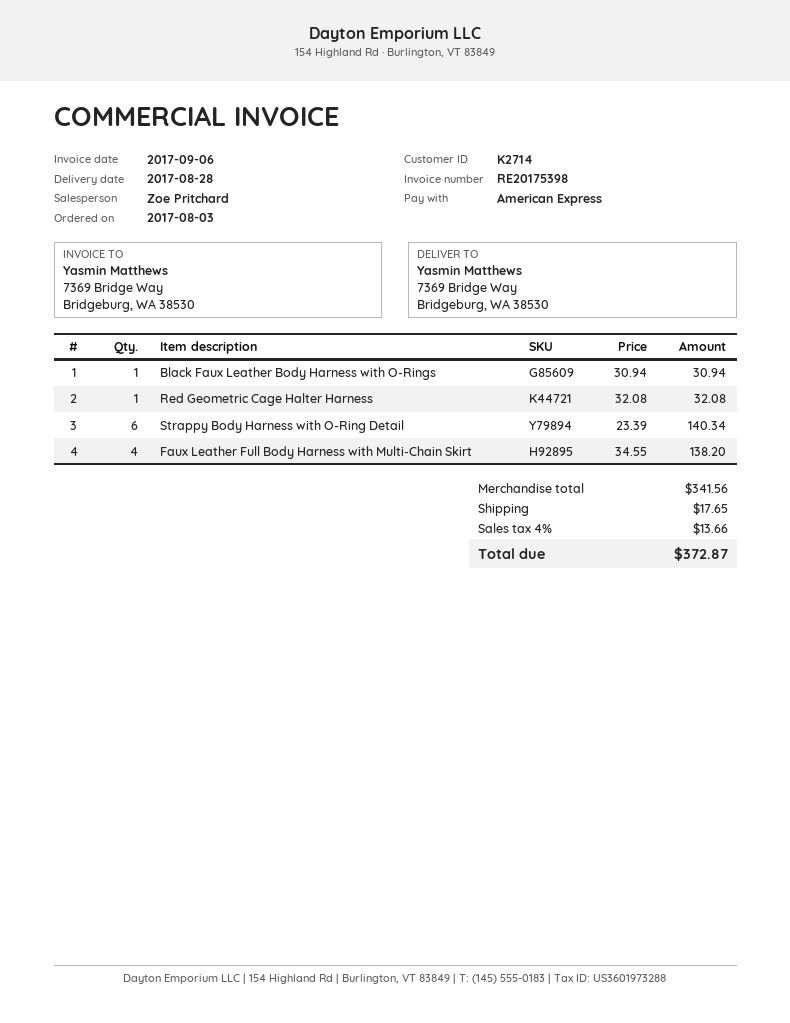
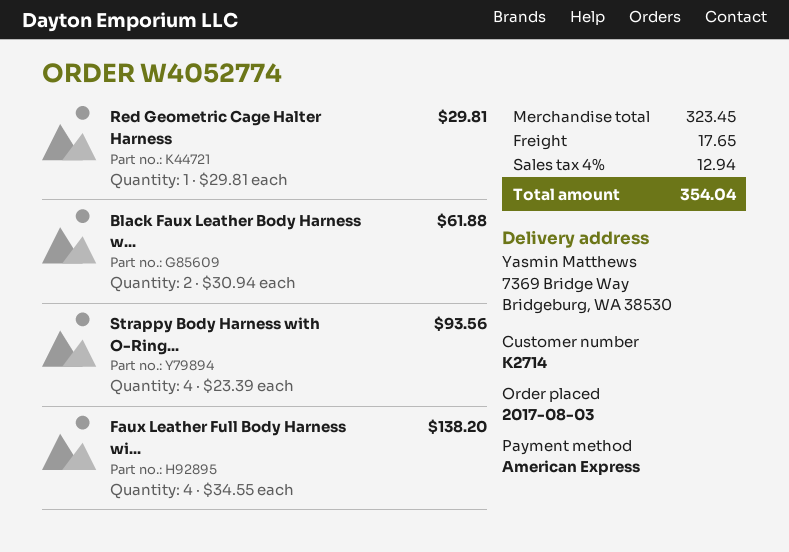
Black Faux Leather Body Harness with O-Rings: 1 x 30.94 = 30.94 -> 2 x 30.94 = 61.88
Red Geometric Cage Halter Harness: 1 x 32.08 = 32.08 -> 1 x 29.81 = 29.81
Strappy Body Harness with O-Ring Detail: 6 x 23.39 = 140.34 -> 4 x 23.39 = 93.56
subtotal: 341.56 -> 323.45
tax: 4% = 13.66 -> 4% = 12.94
total: 372.87 -> 354.04

